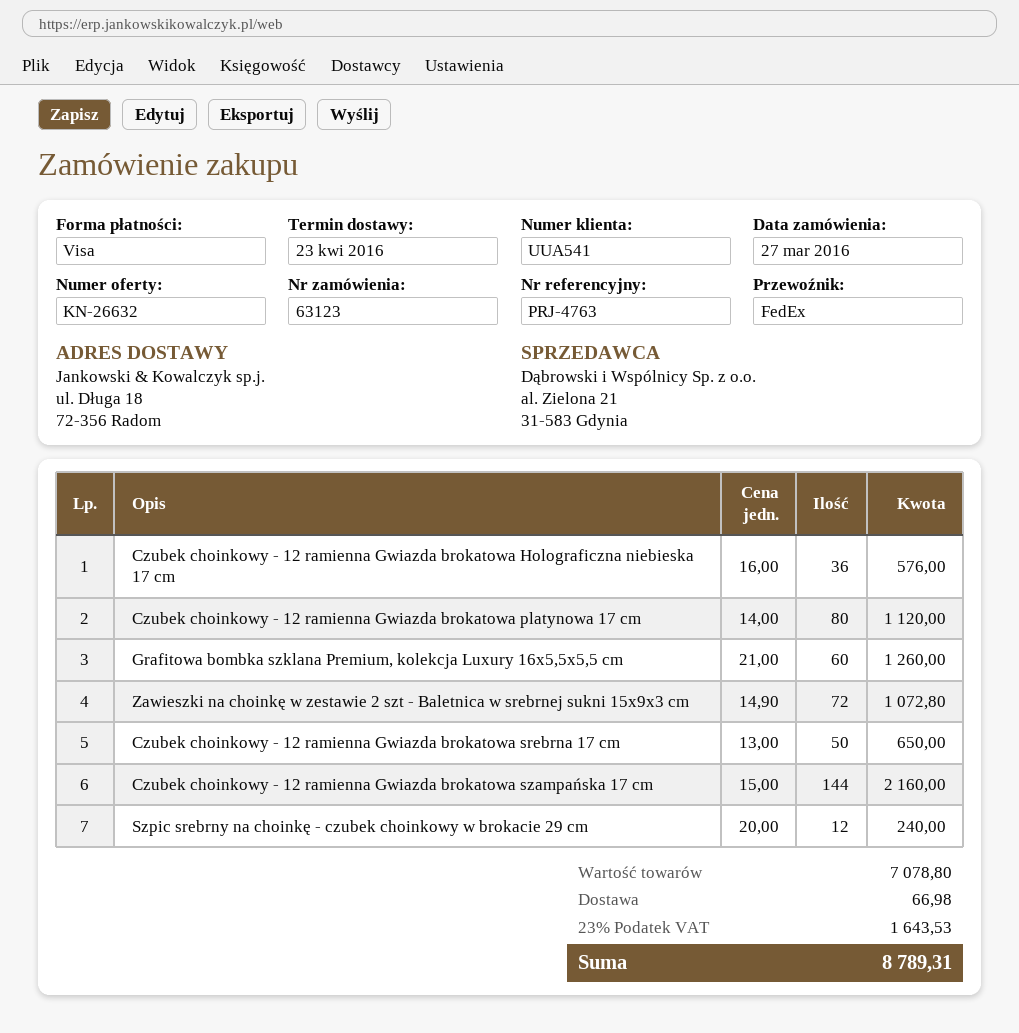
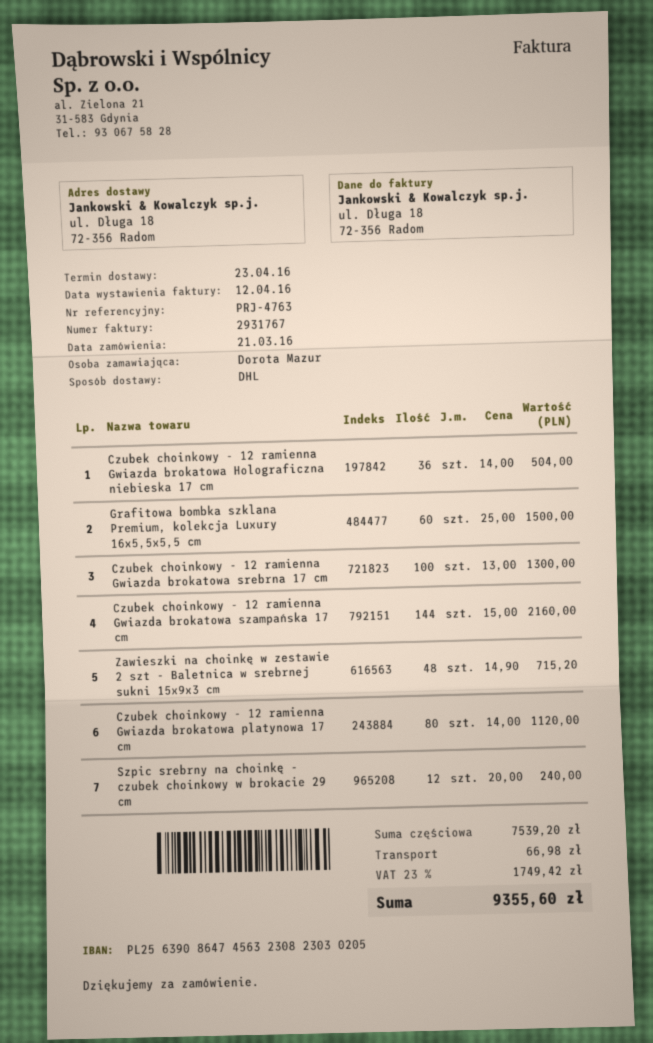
order date: 2016-03-27 -> 2016-03-21
shipping method: FedEx -> DHL
Czubek choinkowy - 12 ramienna Gwiazda brokatowa Holograficzna niebieska 17 cm: 36 x 16.00 = 576.00 -> 36 x 14.00 = 504.00
Grafitowa bombka szklana Premium, kolekcja Luxury 16x5,5x5,5 cm: 60 x 21.00 = 1260.00 -> 60 x 25.00 = 1500.00
Zawieszki na choinkę w zestawie 2 szt - Baletnica w srebrnej sukni 15x9x3 cm: 72 x 14.90 = 1072.80 -> 48 x 14.90 = 715.20
Czubek choinkowy - 12 ramienna Gwiazda brokatowa srebrna 17 cm: 50 x 13.00 = 650.00 -> 100 x 13.00 = 1300.00
subtotal: 7078.80 -> 7539.20
tax: 23% = 1643.53 -> 23% = 1749.42
total: 8789.31 -> 9355.60

